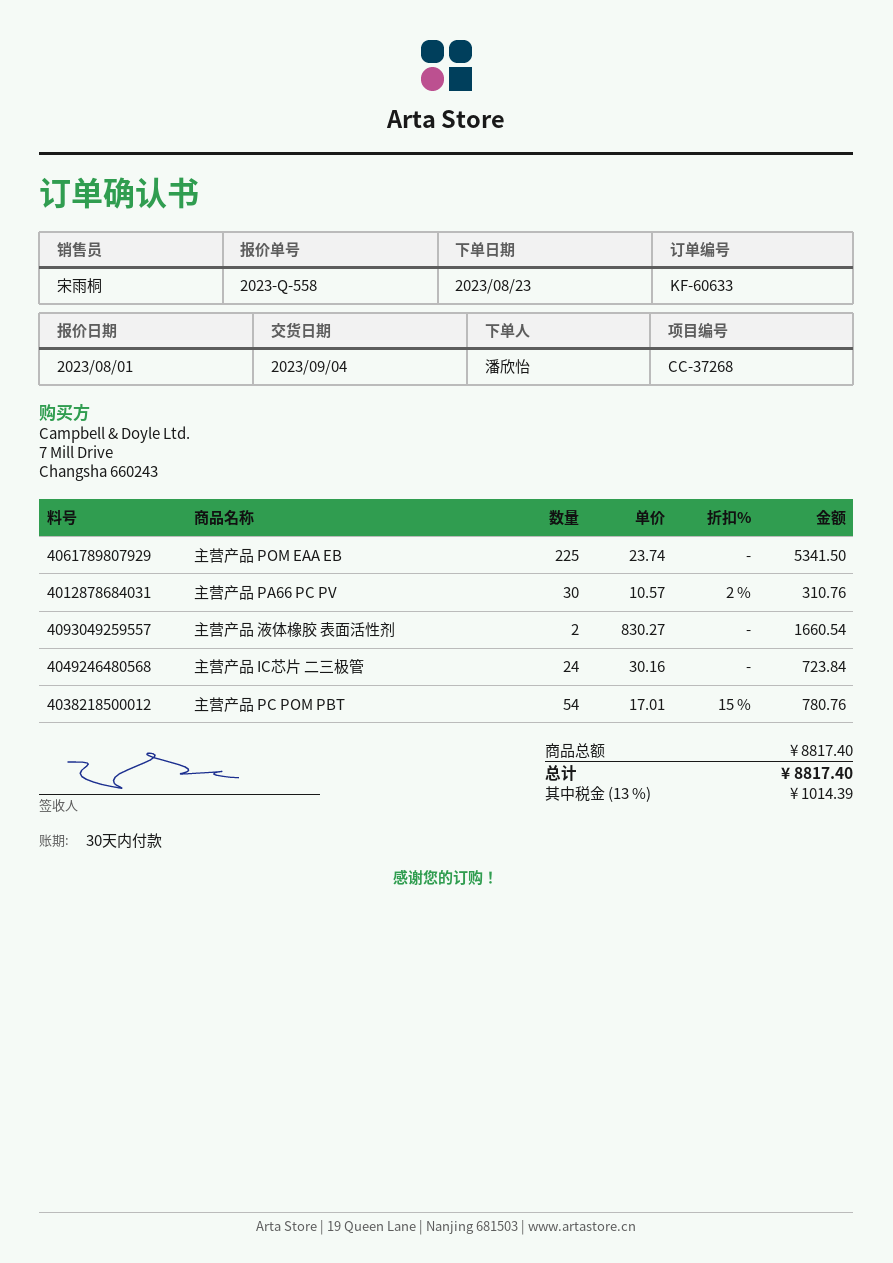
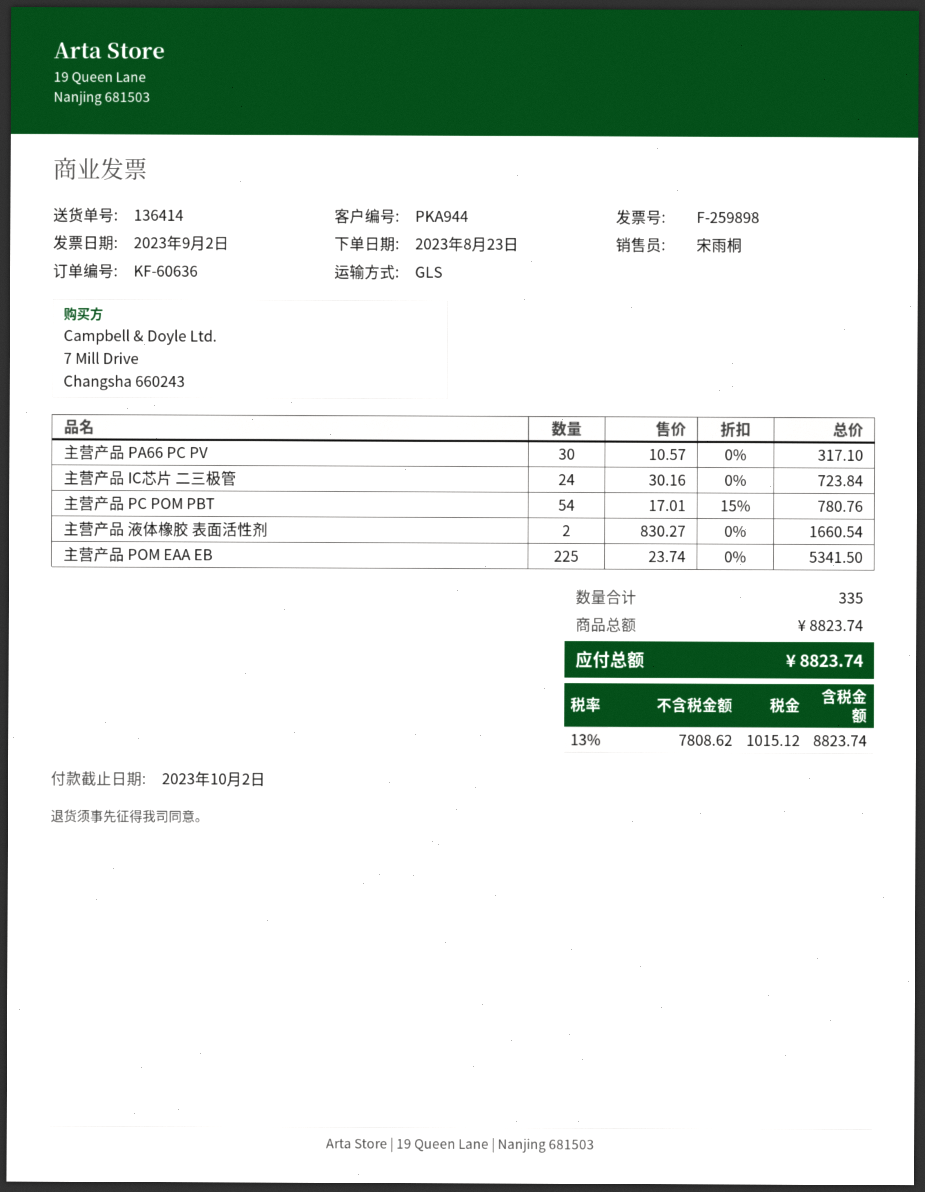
order number: KF-60633 -> KF-60636
主营产品 PA66 PC PV: 30 x 10.57 - 2% = 310.76 -> 30 x 10.57 = 317.10
subtotal: 8817.40 -> 8823.74
tax: 13% = 1014.39 -> 13% = 1015.12
total: 8817.40 -> 8823.74

